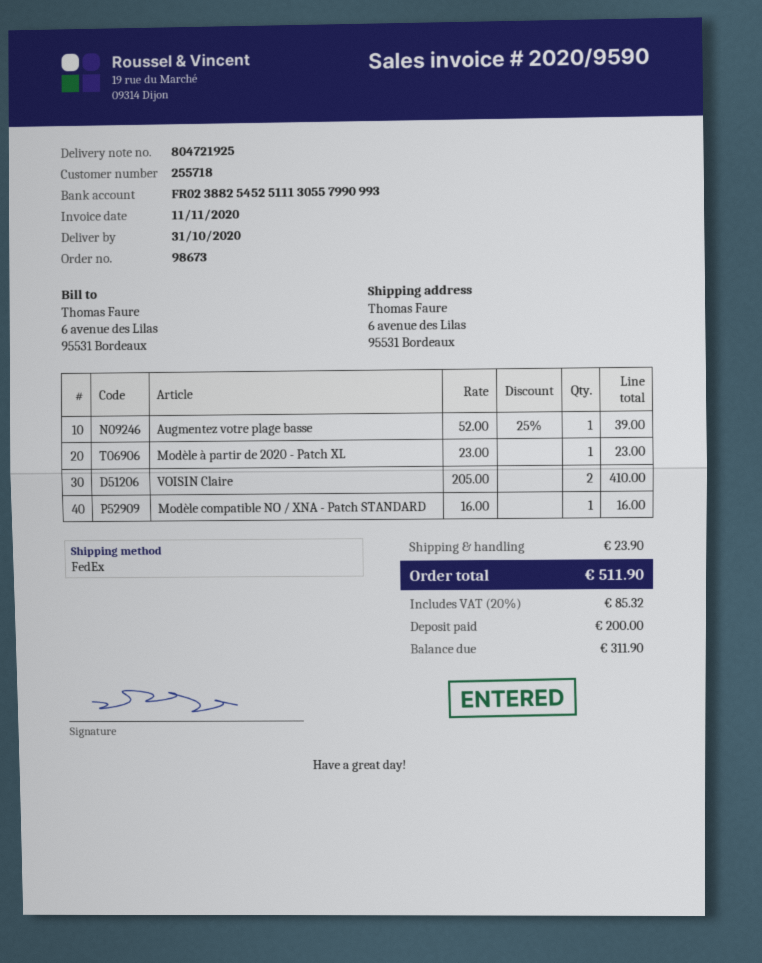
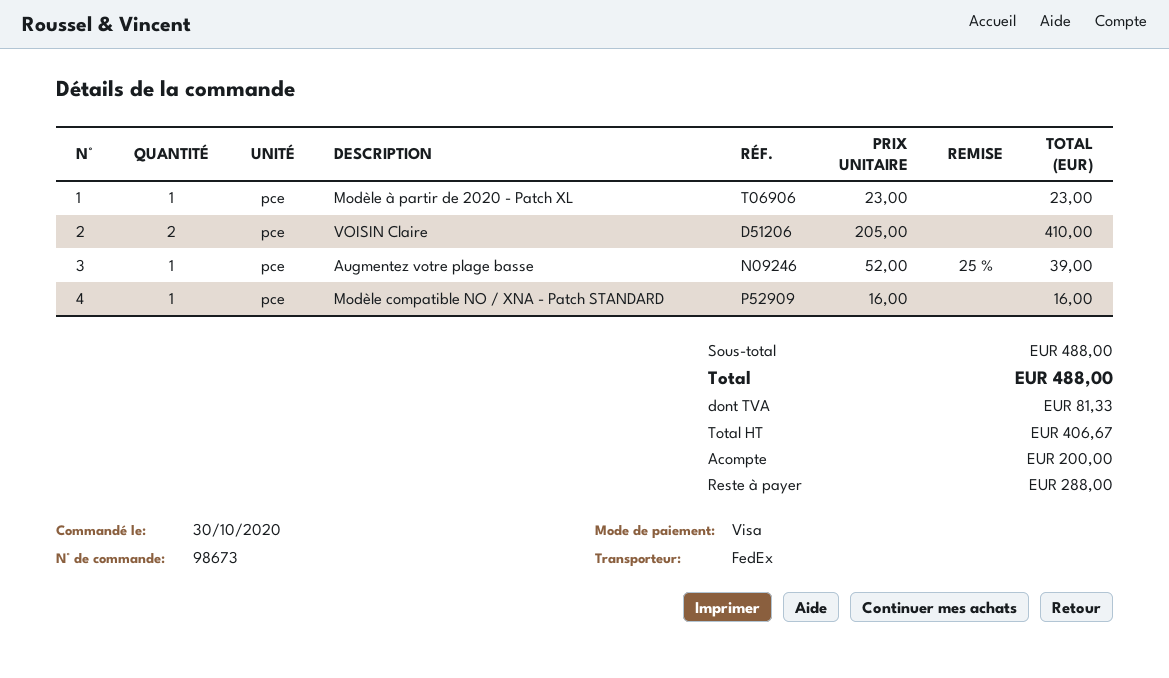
shipping: 23.90 -> none
tax: 85.32 -> 81.33
total: 511.90 -> 488.00
balance: 311.90 -> 288.00

